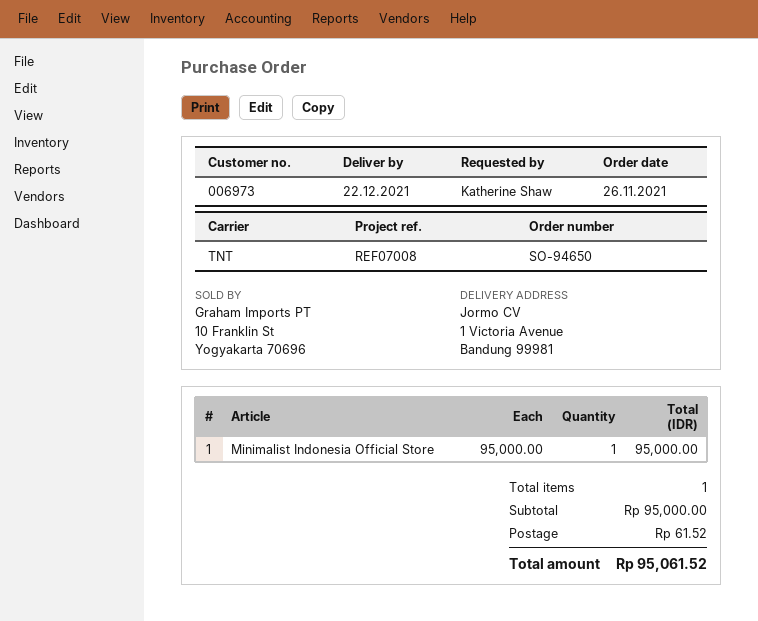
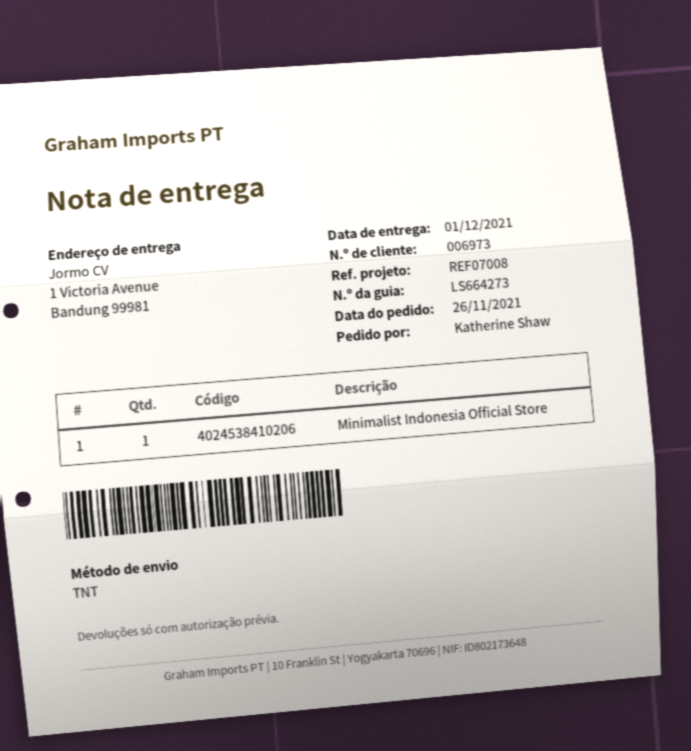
delivery date: 2021-12-22 -> 2021-12-01

